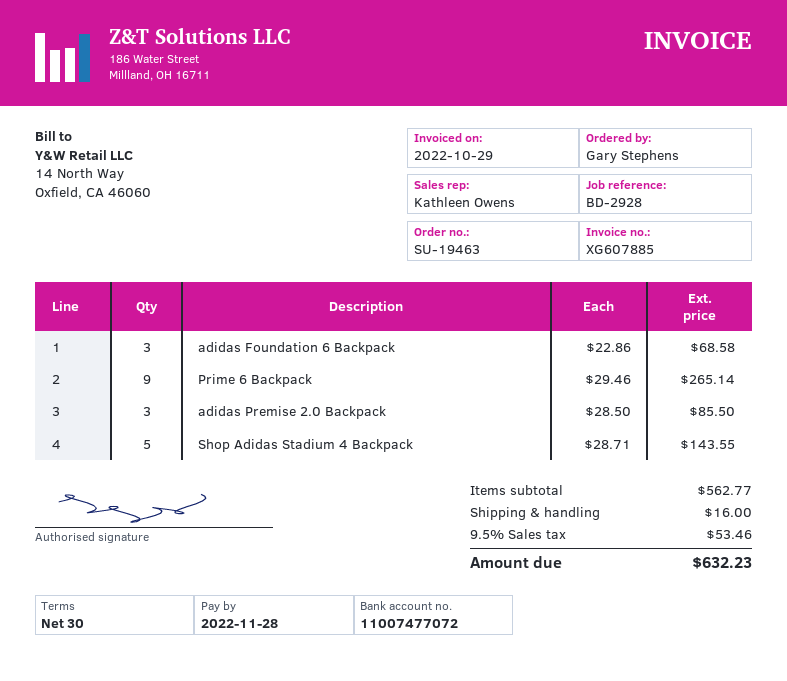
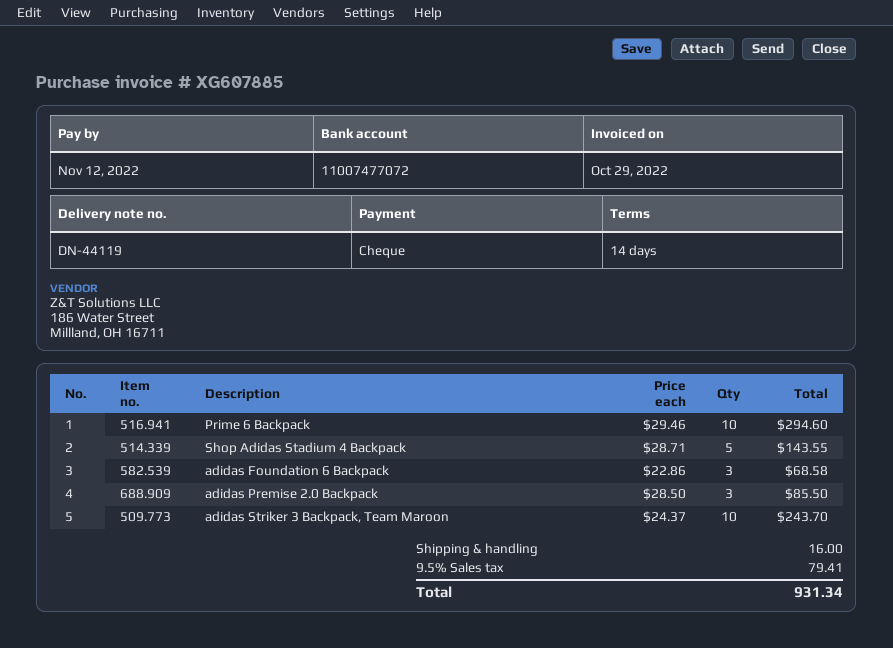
payment terms: 30 days -> 14 days
due date: 2022-11-28 -> 2022-11-12
Prime 6 Backpack: 9 x 29.46 = 265.14 -> 10 x 29.46 = 294.60
adidas Striker 3 Backpack, Team Maroon: none -> 10 x 24.37 = 243.70
tax: 9.5% = 53.46 -> 9.5% = 79.41
total: 632.23 -> 931.34

